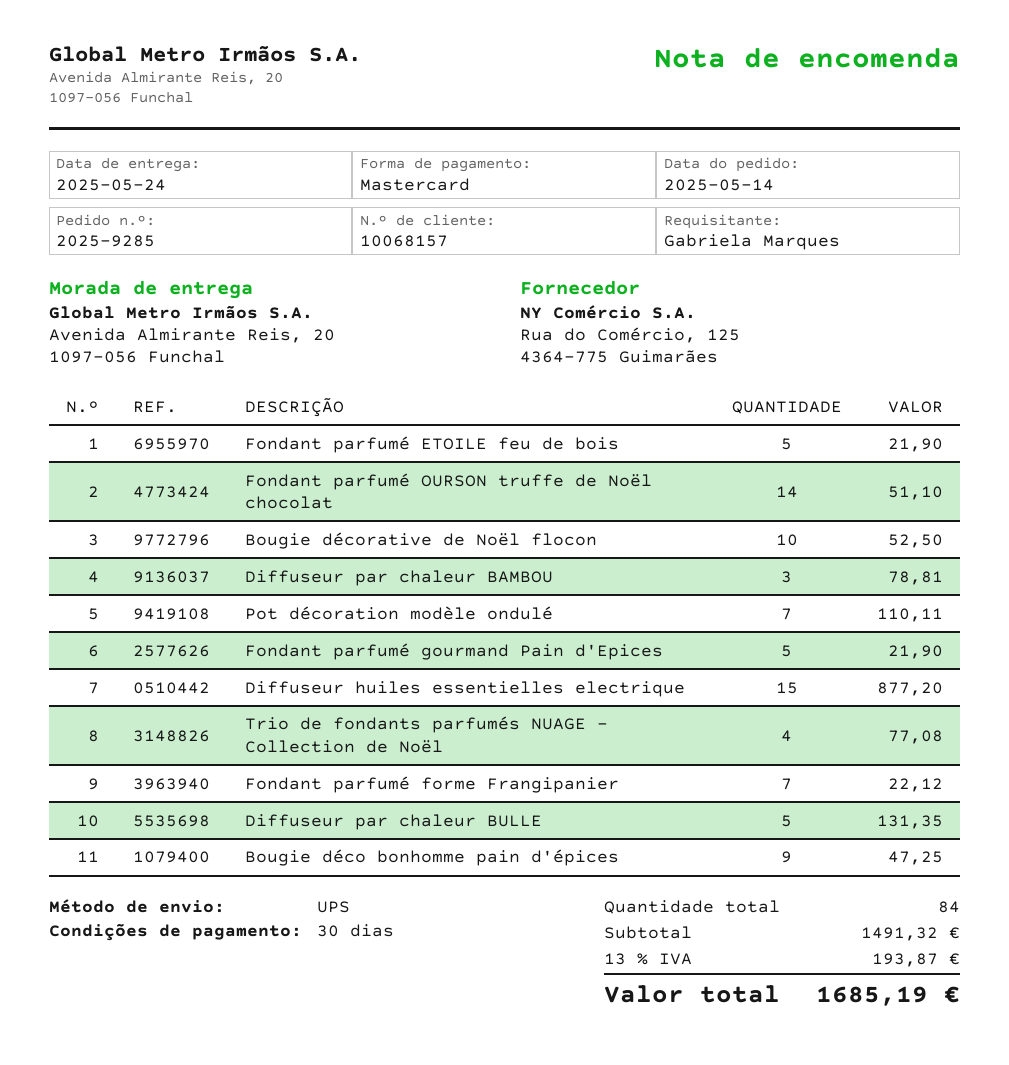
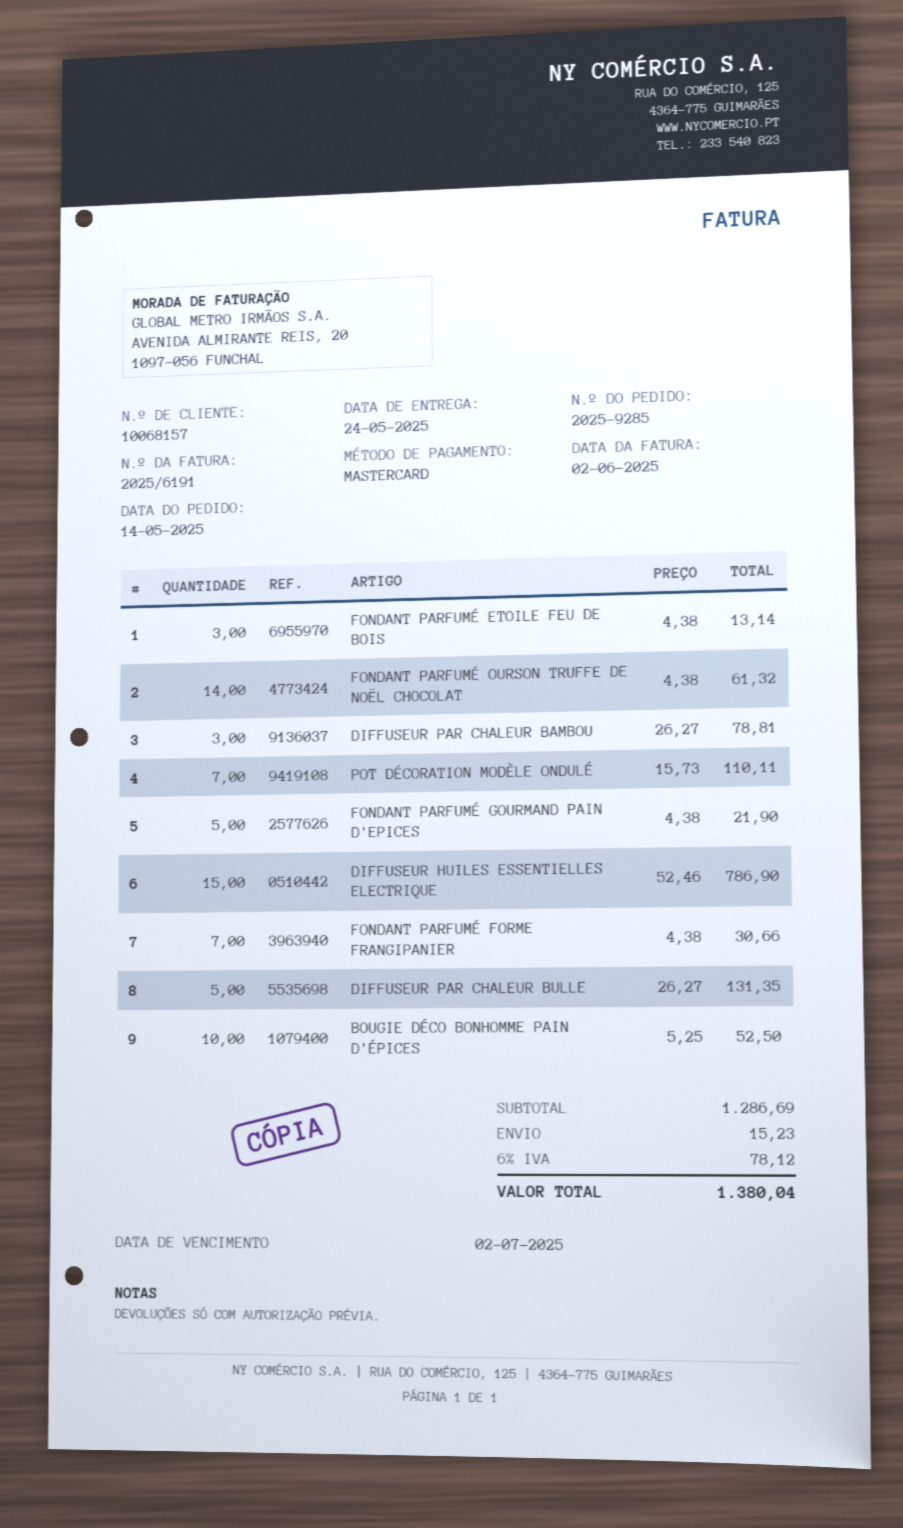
Fondant parfumé ETOILE feu de bois: 5 for 21.90 -> 3 for 13.14
Fondant parfumé OURSON truffe de Noël chocolat: 14 for 51.10 -> 14 for 61.32
Bougie décorative de Noël flocon: 10 for 52.50 -> none
Diffuseur huiles essentielles electrique: 15 for 877.20 -> 15 for 786.90
Trio de fondants parfumés NUAGE – Collection de Noël: 4 for 77.08 -> none
Fondant parfumé forme Frangipanier: 7 for 22.12 -> 7 for 30.66
Bougie déco bonhomme pain d'épices: 9 for 47.25 -> 10 for 52.50
subtotal: 1491.32 -> 1286.69
shipping: none -> 15.23
tax: 13% = 193.87 -> 6% = 78.12
total: 1685.19 -> 1380.04

